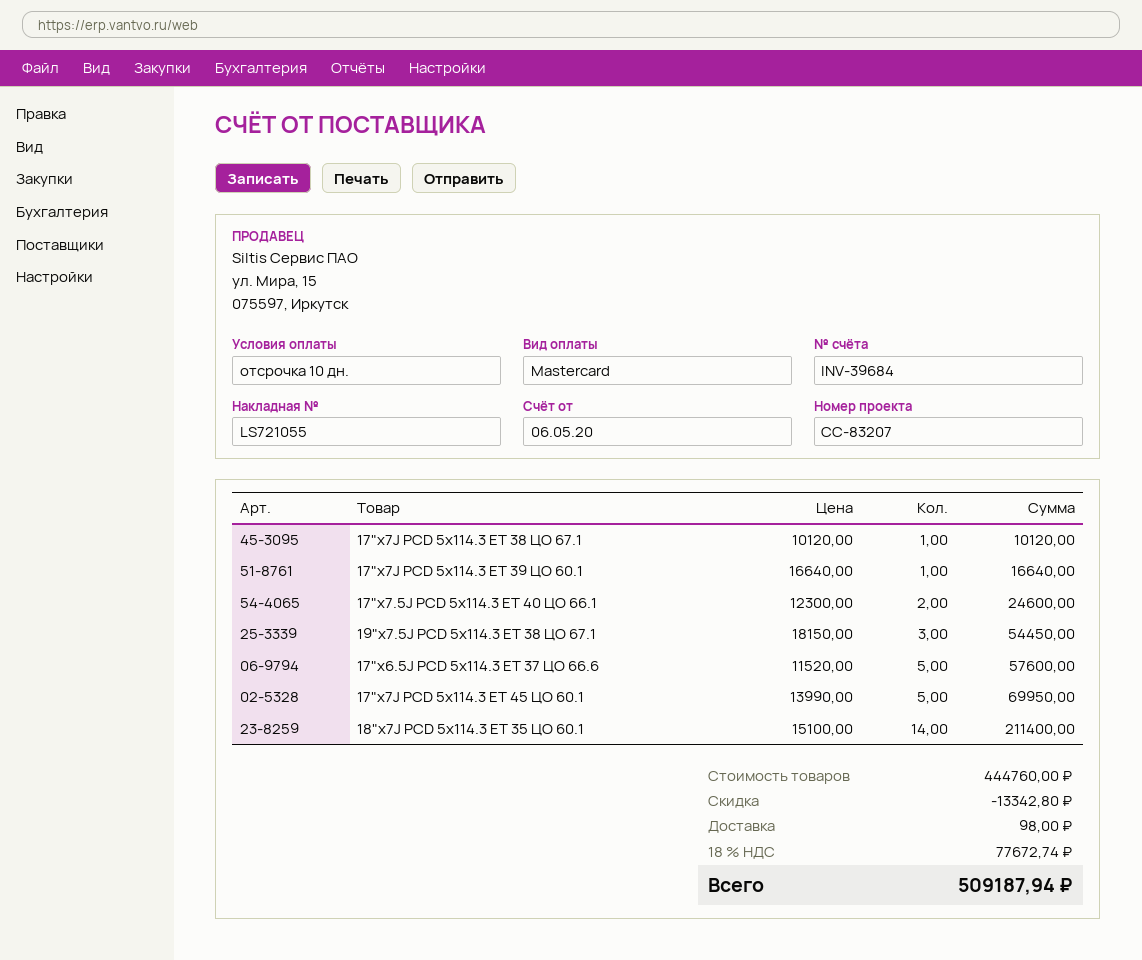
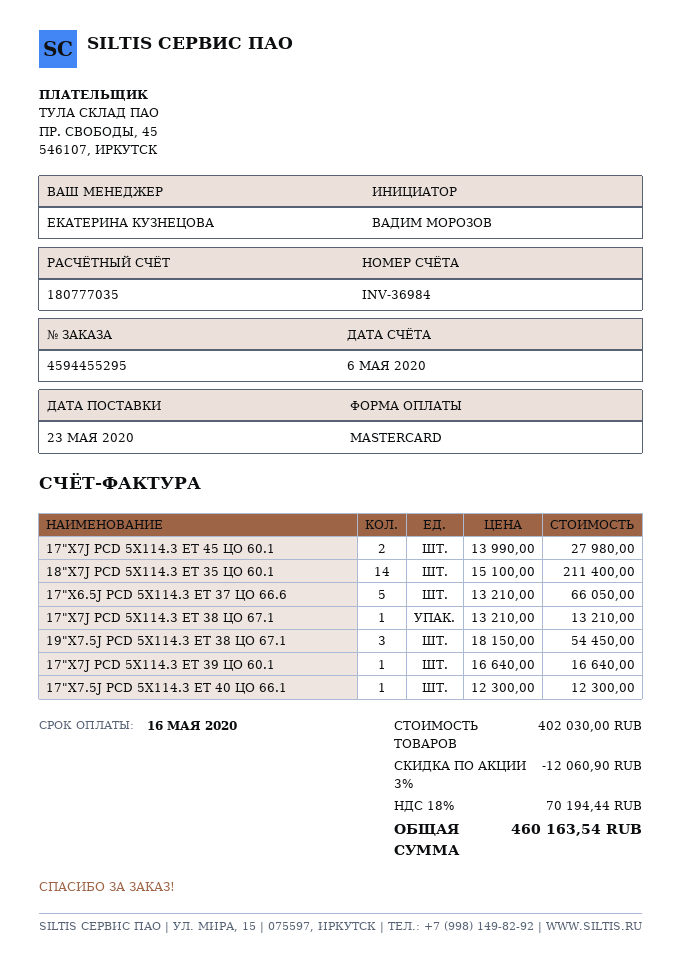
invoice number: INV-39684 -> INV-36984
17"x7J PCD 5x114.3 ЕТ 38 ЦО 67.1: 1 x 10120.00 = 10120.00 -> 1 x 13210.00 = 13210.00
17"x7.5J PCD 5x114.3 ЕТ 40 ЦО 66.1: 2 x 12300.00 = 24600.00 -> 1 x 12300.00 = 12300.00
17"x6.5J PCD 5x114.3 ЕТ 37 ЦО 66.6: 5 x 11520.00 = 57600.00 -> 5 x 13210.00 = 66050.00
17"x7J PCD 5x114.3 ЕТ 45 ЦО 60.1: 5 x 13990.00 = 69950.00 -> 2 x 13990.00 = 27980.00
subtotal: 444760.00 -> 402030.00
discount: 13342.80 -> 12060.90
shipping: 98.00 -> none
tax: 18% = 77672.74 -> 18% = 70194.44
total: 509187.94 -> 460163.54

